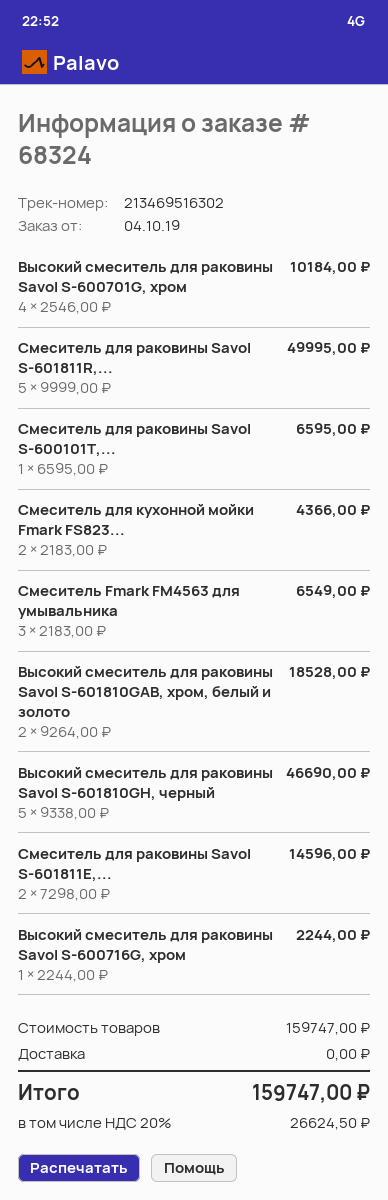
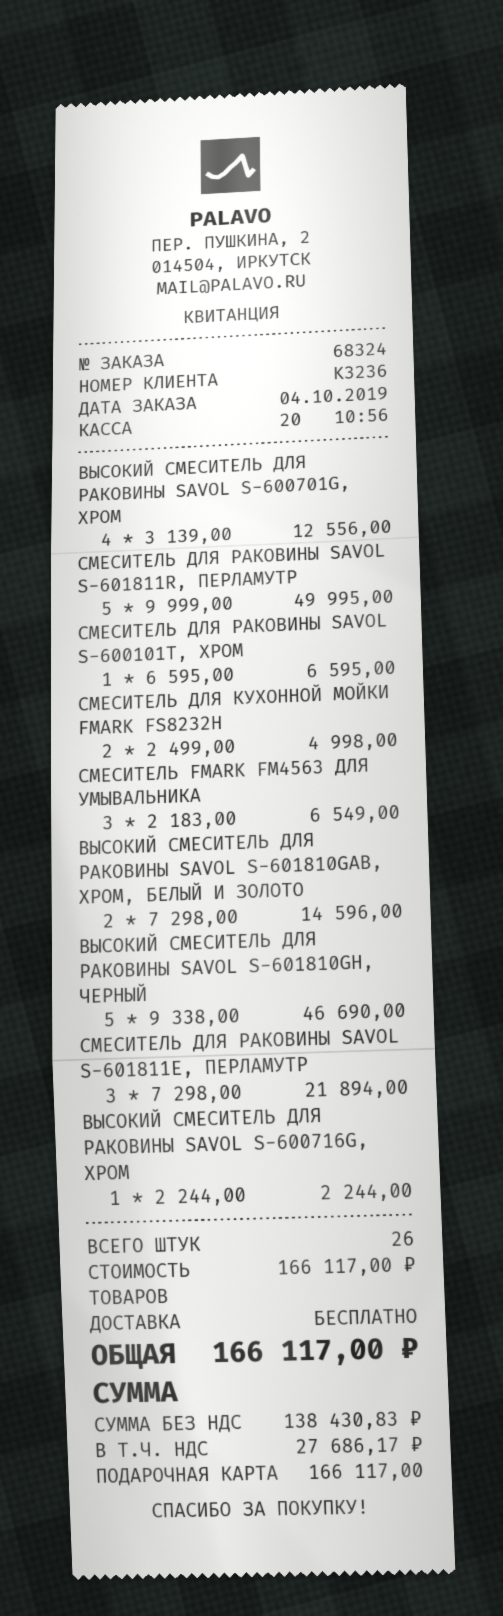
Высокий смеситель для раковины Savol S-600701G, хром: 4 x 2546.00 = 10184.00 -> 4 x 3139.00 = 12556.00
Смеситель для кухонной мойки Fmark FS823...: 2 x 2183.00 = 4366.00 -> 2 x 2499.00 = 4998.00
Высокий смеситель для раковины Savol S-601810GAB, хром, белый и золото: 2 x 9264.00 = 18528.00 -> 2 x 7298.00 = 14596.00
Смеситель для раковины Savol S-601811E,...: 2 x 7298.00 = 14596.00 -> 3 x 7298.00 = 21894.00
subtotal: 159747.00 -> 166117.00
tax: 26624.50 -> 27686.17
total: 159747.00 -> 166117.00

